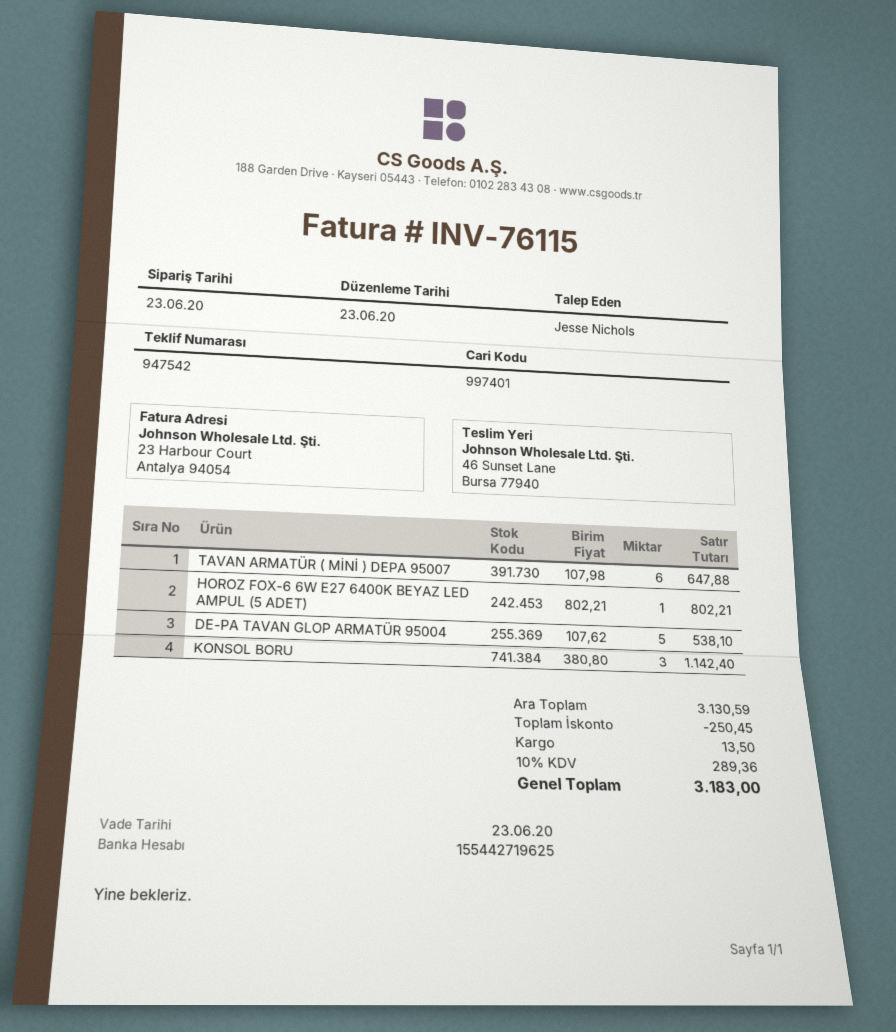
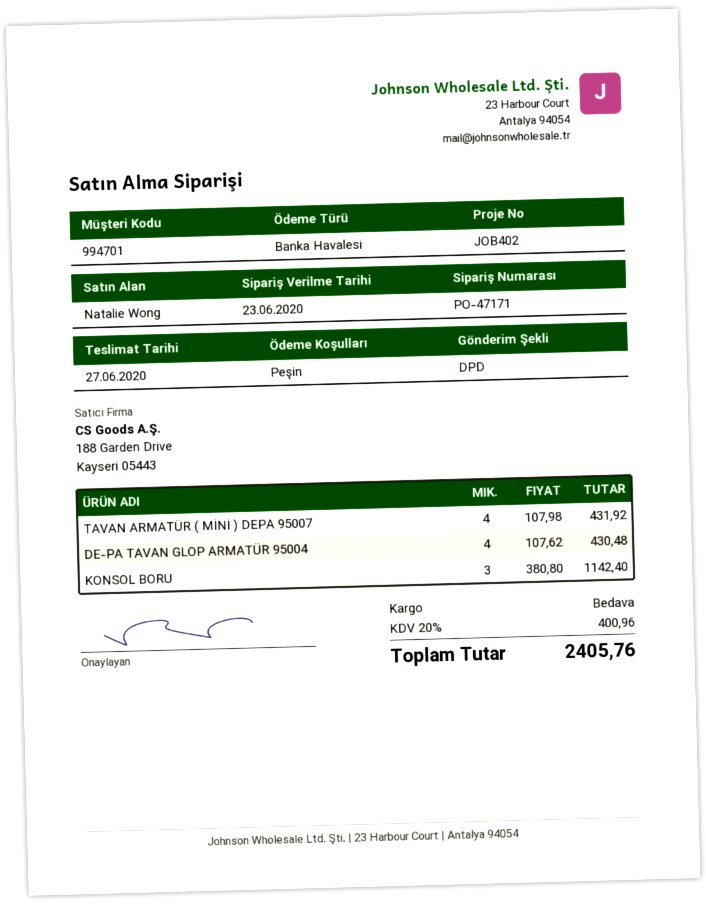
customer number: 997401 -> 994701
ordered by: Jesse Nichols -> Natalie Wong
TAVAN ARMATÜR ( MİNİ ) DEPA 95007: 6 x 107.98 = 647.88 -> 4 x 107.98 = 431.92
HOROZ FOX-6 6W E27 6400K BEYAZ LED AMPUL (5 ADET): 1 x 802.21 = 802.21 -> none
DE-PA TAVAN GLOP ARMATÜR 95004: 5 x 107.62 = 538.10 -> 4 x 107.62 = 430.48
discount: 250.45 -> none
shipping: 13.50 -> 0.00
tax: 10% = 289.36 -> 20% = 400.96
total: 3183.00 -> 2405.76

